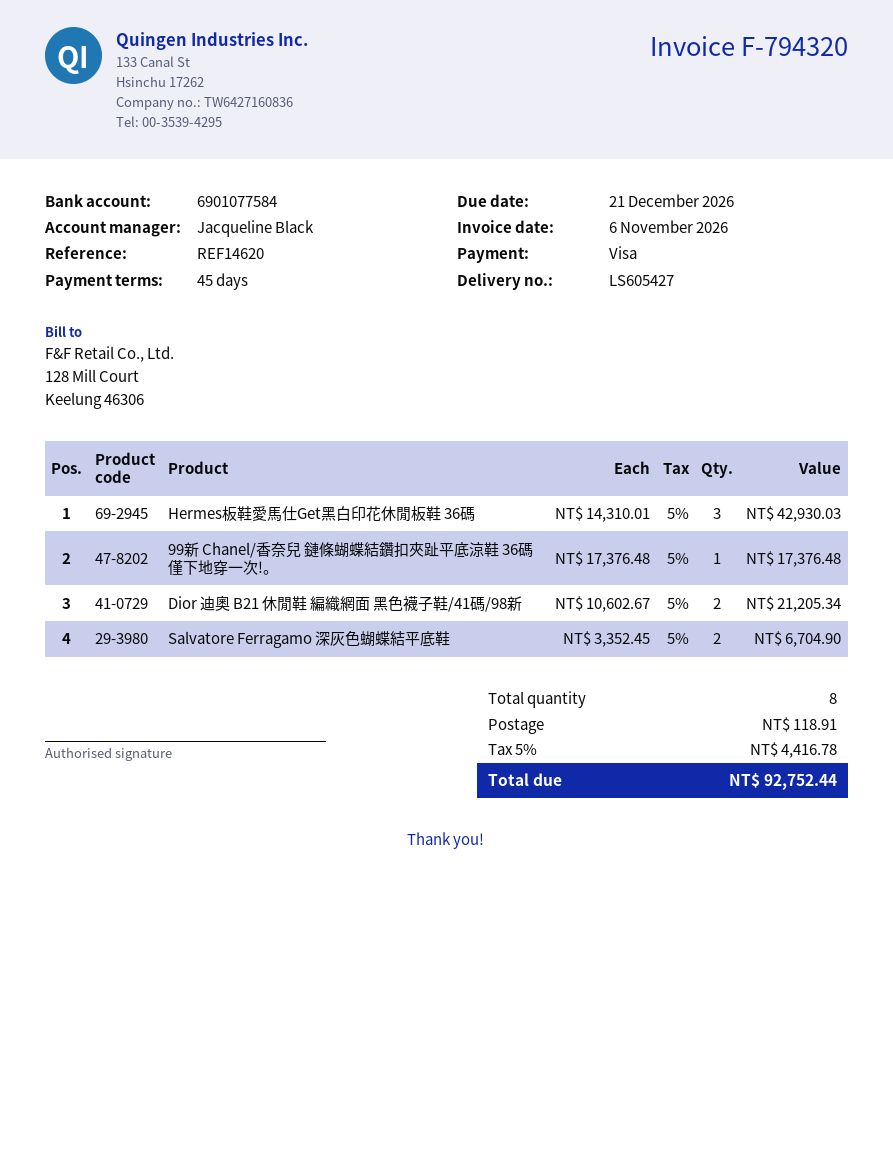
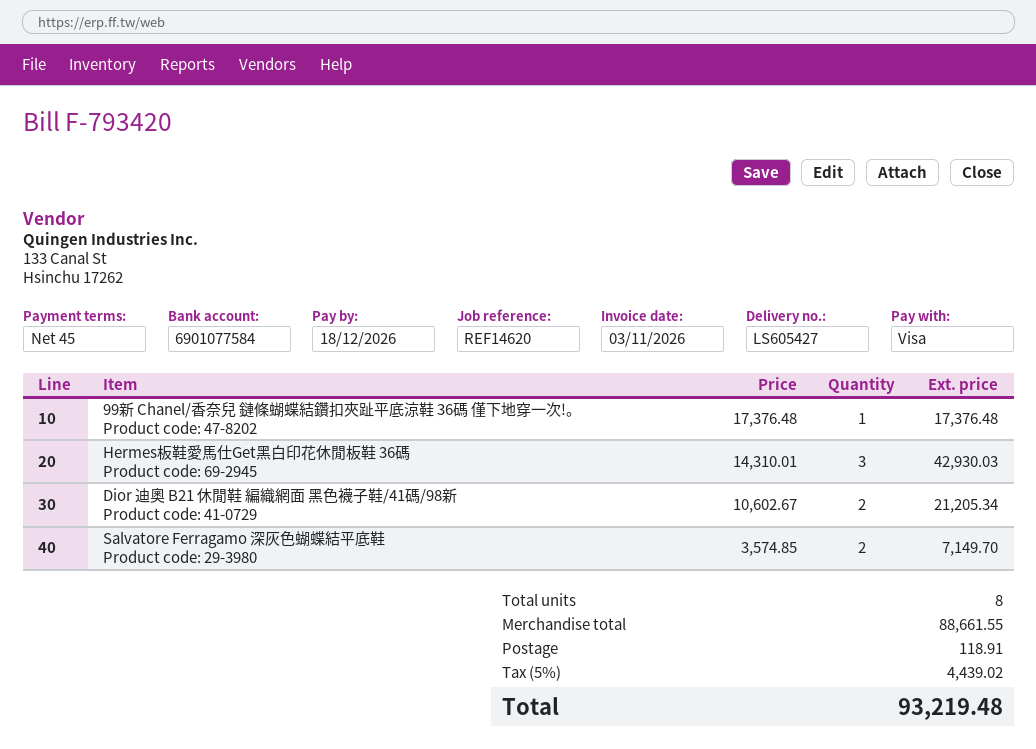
invoice number: F-794320 -> F-793420
invoice date: 2026-11-06 -> 2026-11-03
due date: 2026-12-21 -> 2026-12-18
Salvatore Ferragamo 深灰色蝴蝶結平底鞋: 2 x 3352.45 = 6704.90 -> 2 x 3574.85 = 7149.70
tax: 5% = 4416.78 -> 5% = 4439.02
total: 92752.44 -> 93219.48

